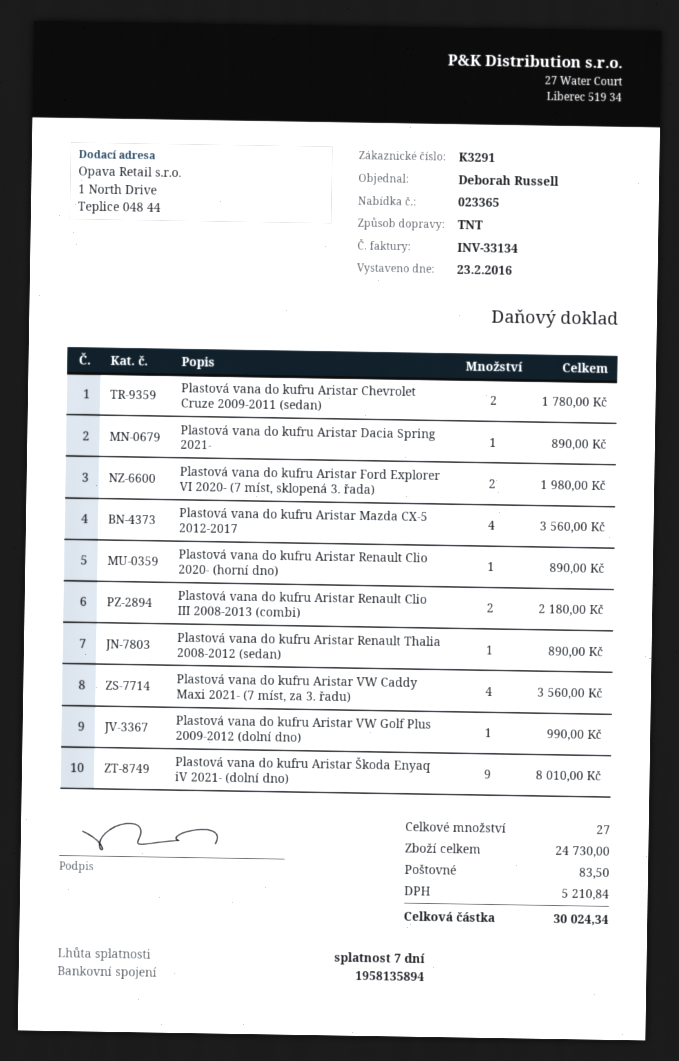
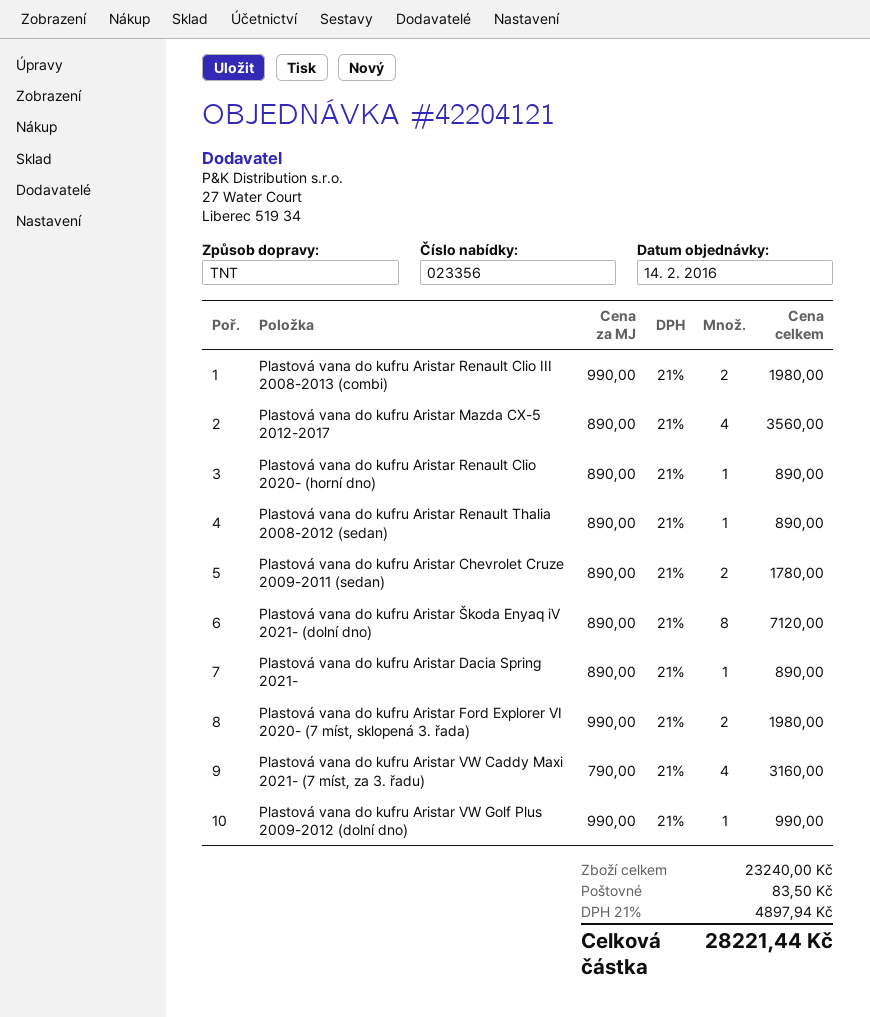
quote number: 023365 -> 023356
Plastová vana do kufru Aristar Renault Clio III 2008-2013 (combi): 2 for 2180.00 -> 2 for 1980.00
Plastová vana do kufru Aristar VW Caddy Maxi 2021- (7 míst, za 3. řadu): 4 for 3560.00 -> 4 for 3160.00
Plastová vana do kufru Aristar Škoda Enyaq iV 2021- (dolní dno): 9 for 8010.00 -> 8 for 7120.00
subtotal: 24730.00 -> 23240.00
tax: 5210.84 -> 4897.94
total: 30024.34 -> 28221.44

